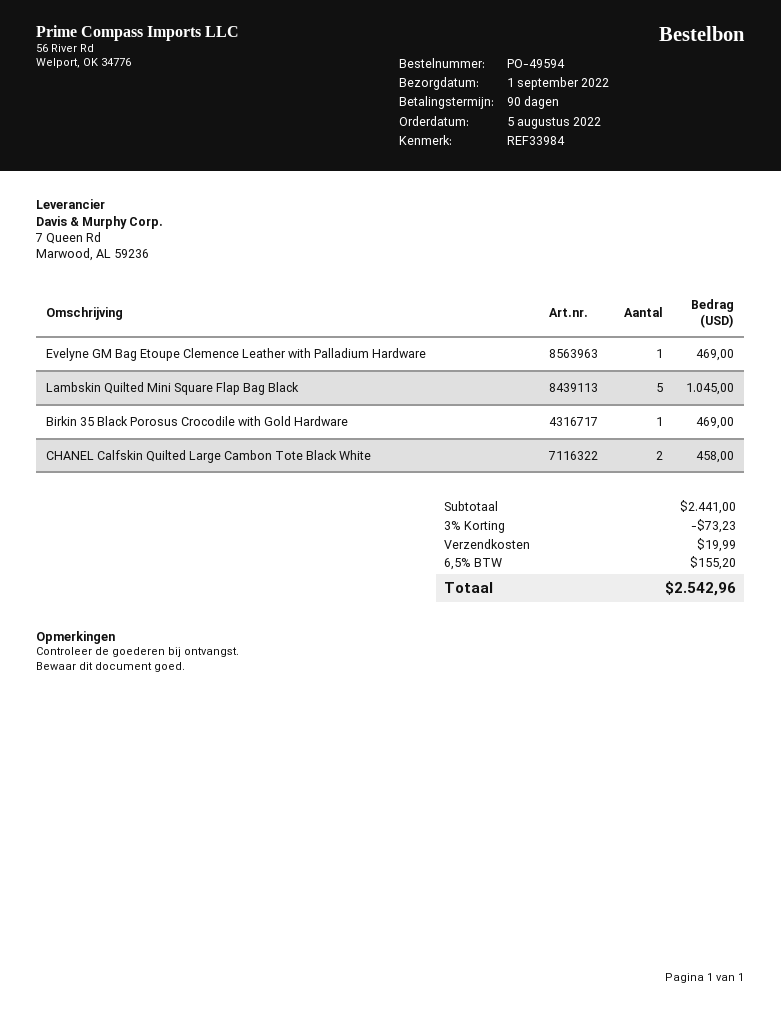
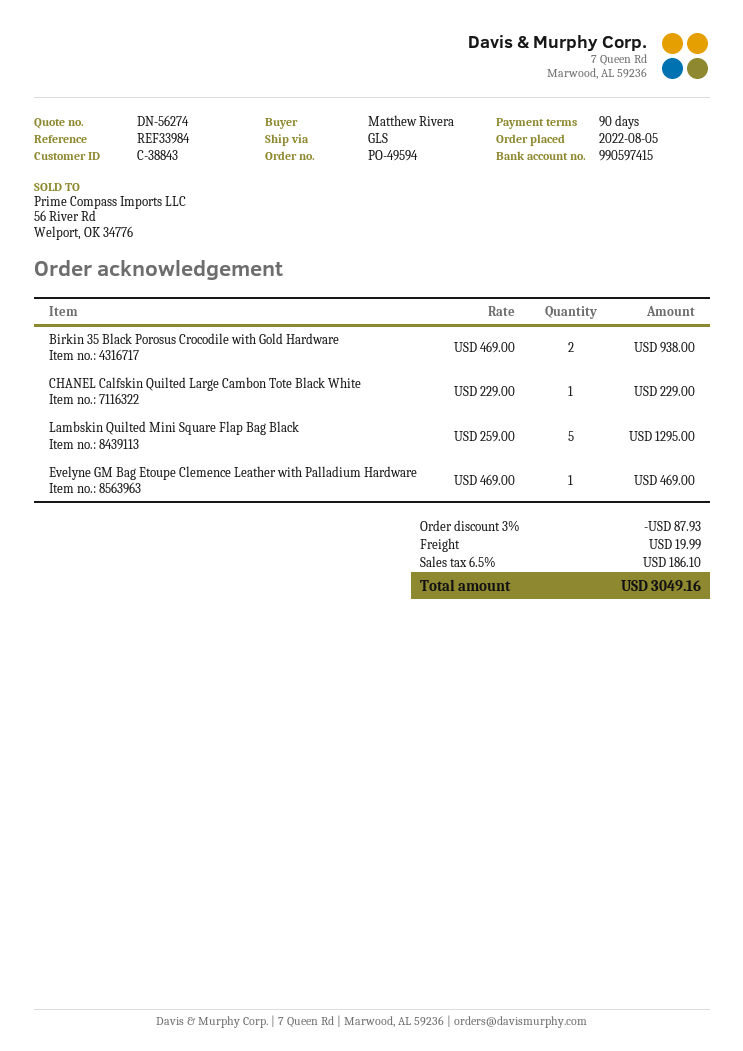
Lambskin Quilted Mini Square Flap Bag Black: 5 for 1045.00 -> 5 for 1295.00
Birkin 35 Black Porosus Crocodile with Gold Hardware: 1 for 469.00 -> 2 for 938.00
CHANEL Calfskin Quilted Large Cambon Tote Black White: 2 for 458.00 -> 1 for 229.00
discount: 3% = 73.23 -> 3% = 87.93
tax: 6.5% = 155.20 -> 6.5% = 186.10
total: 2542.96 -> 3049.16

